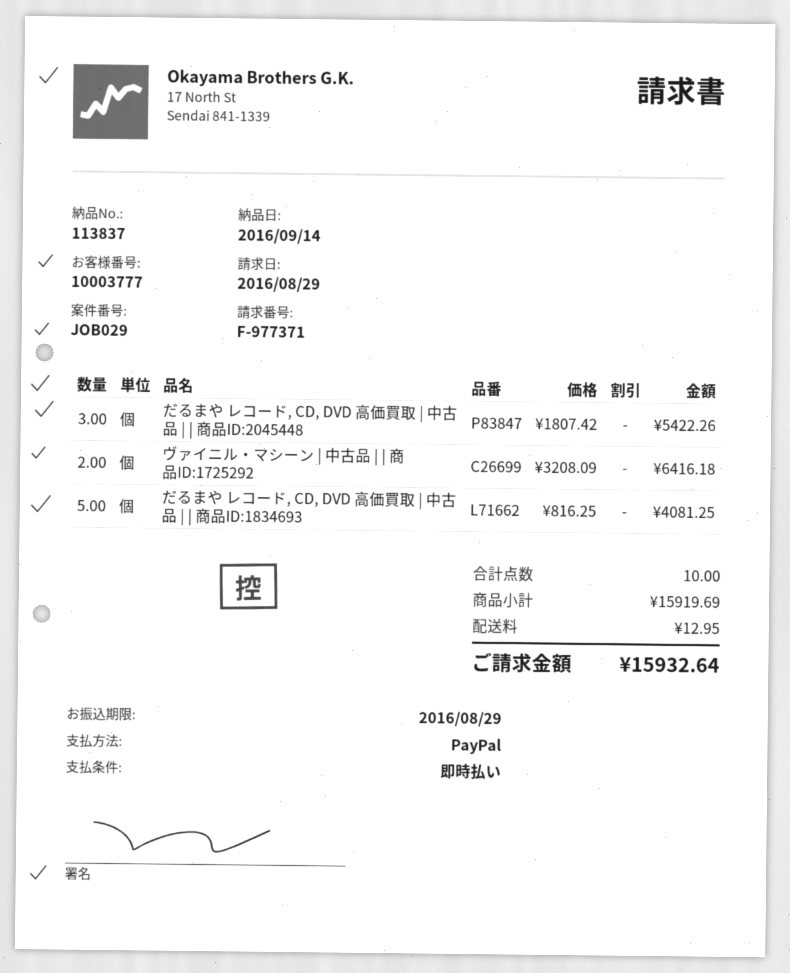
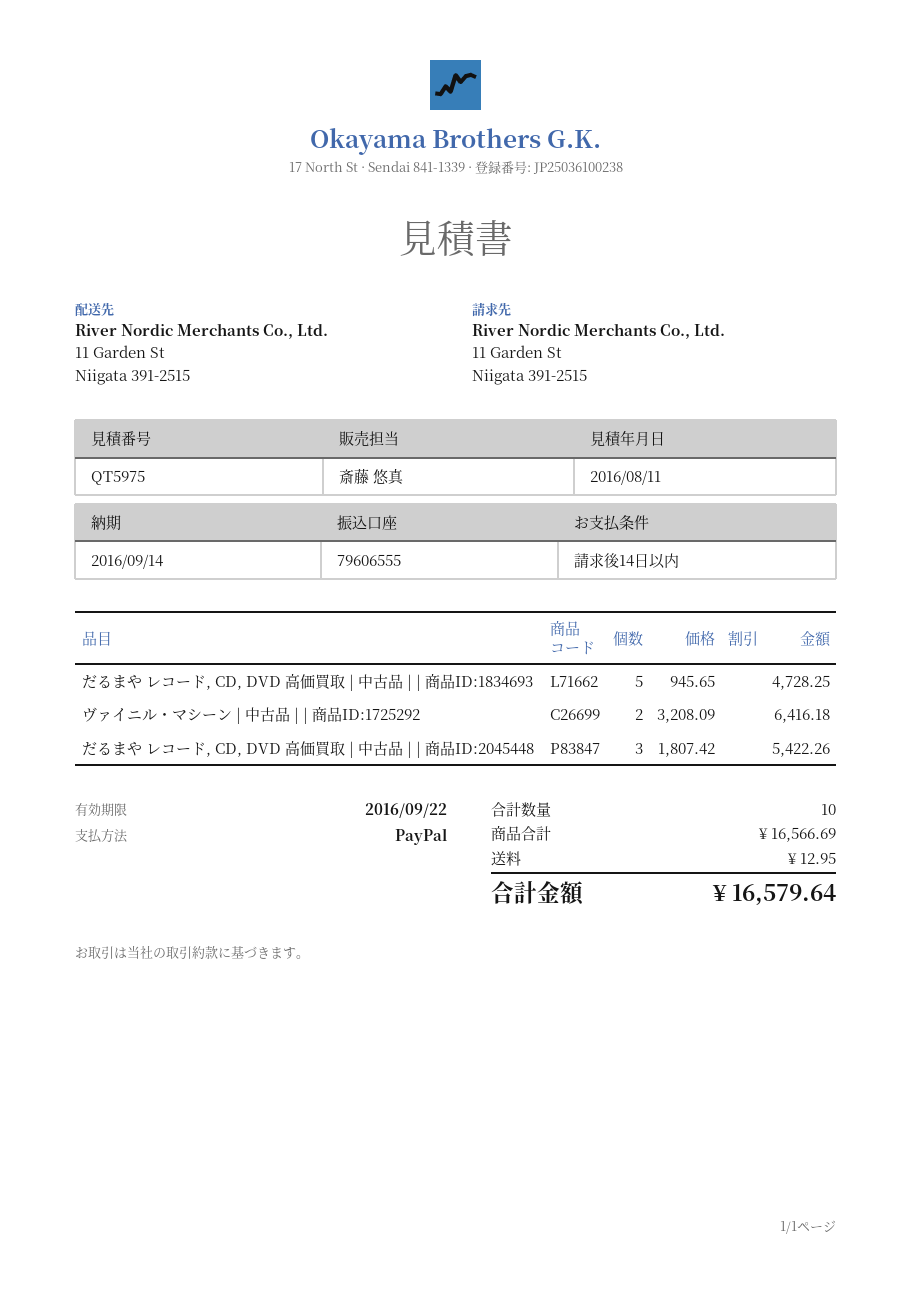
payment terms: on receipt -> 14 days
だるまや レコード, CD, DVD 高価買取 | 中古品 | | 商品ID:1834693: 5 x 816.25 = 4081.25 -> 5 x 945.65 = 4728.25
subtotal: 15919.69 -> 16566.69
total: 15932.64 -> 16579.64

